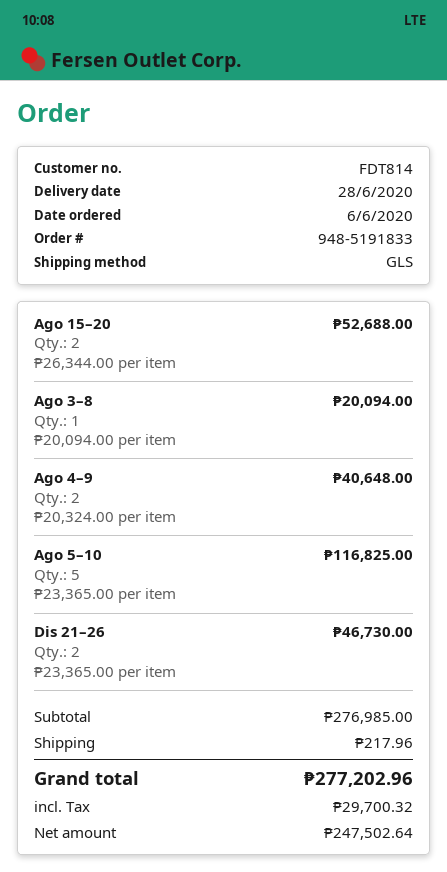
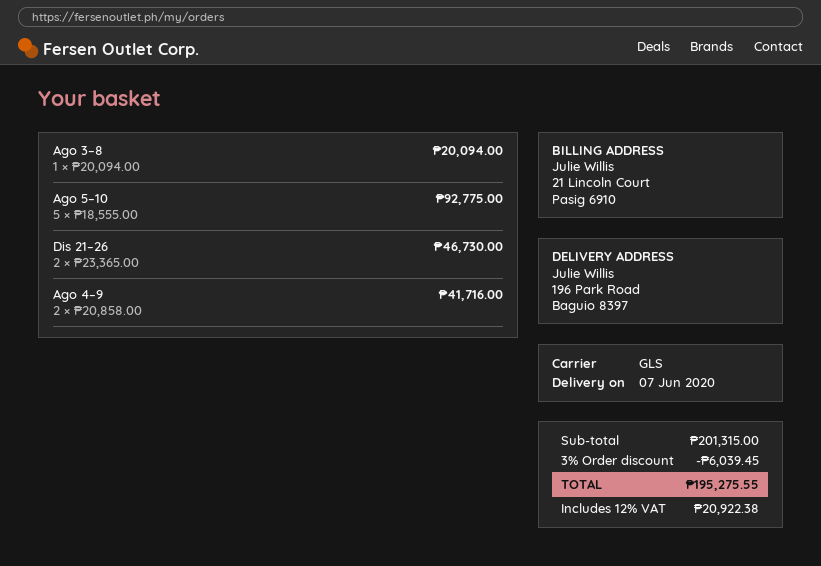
delivery date: 2020-06-28 -> 2020-06-07
Ago 15–20: 2 x 26344.00 = 52688.00 -> none
Ago 4–9: 2 x 20324.00 = 40648.00 -> 2 x 20858.00 = 41716.00
Ago 5–10: 5 x 23365.00 = 116825.00 -> 5 x 18555.00 = 92775.00
subtotal: 276985.00 -> 201315.00
discount: none -> 3% = 6039.45
shipping: 217.96 -> none
tax: 29700.32 -> 20922.38
total: 277202.96 -> 195275.55

